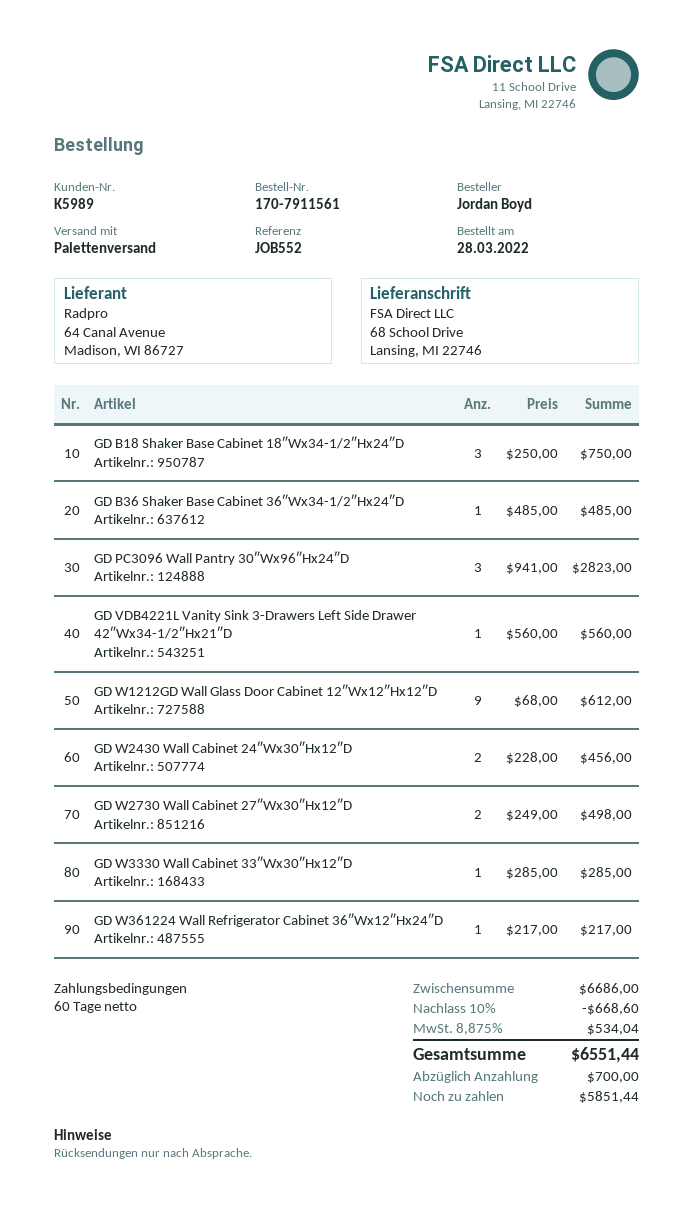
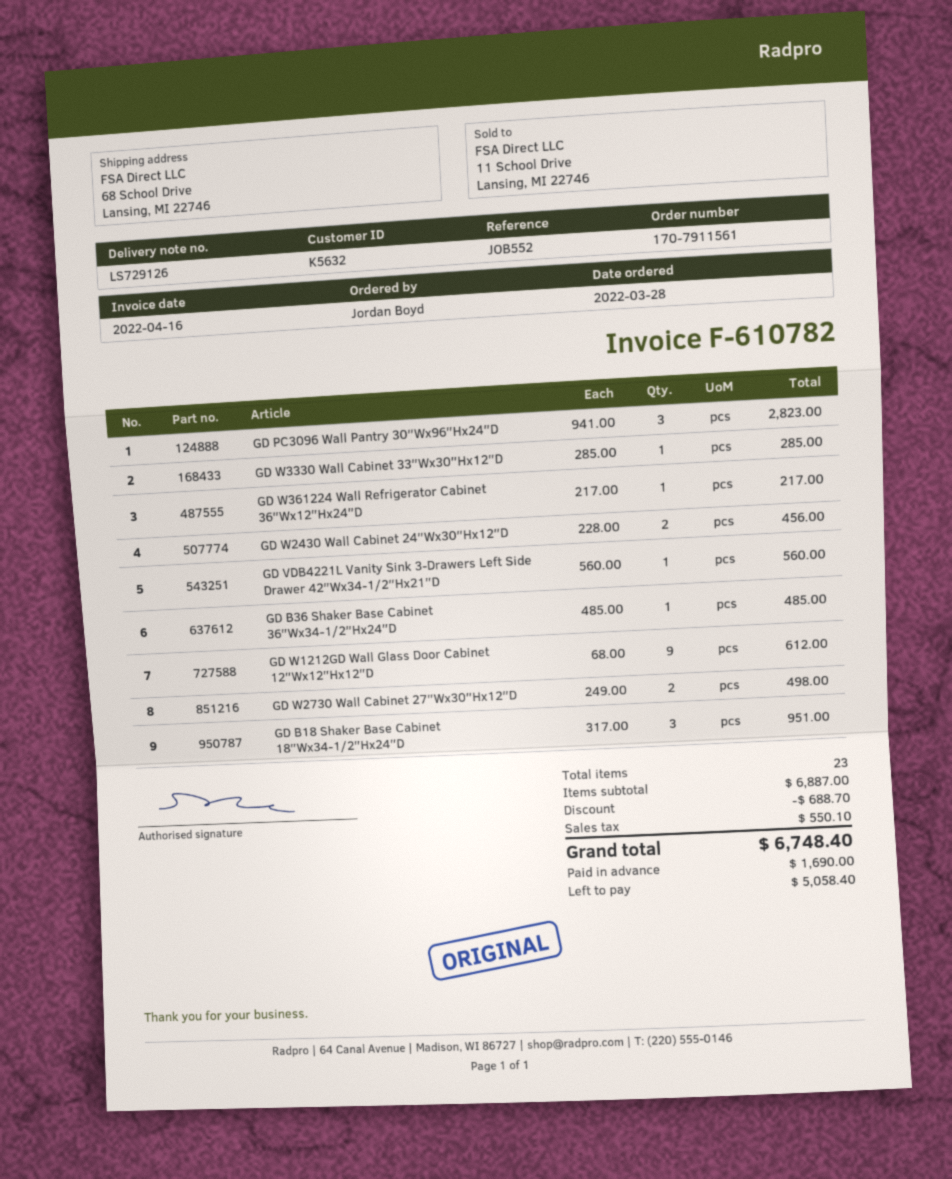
customer number: K5989 -> K5632
GD B18 Shaker Base Cabinet 18″Wx34-1/2″Hx24″D: 3 x 250.00 = 750.00 -> 3 x 317.00 = 951.00
subtotal: 6686.00 -> 6887.00
discount: 668.60 -> 688.70
tax: 534.04 -> 550.10
total: 6551.44 -> 6748.40
deposit: 700.00 -> 1690.00
balance: 5851.44 -> 5058.40

